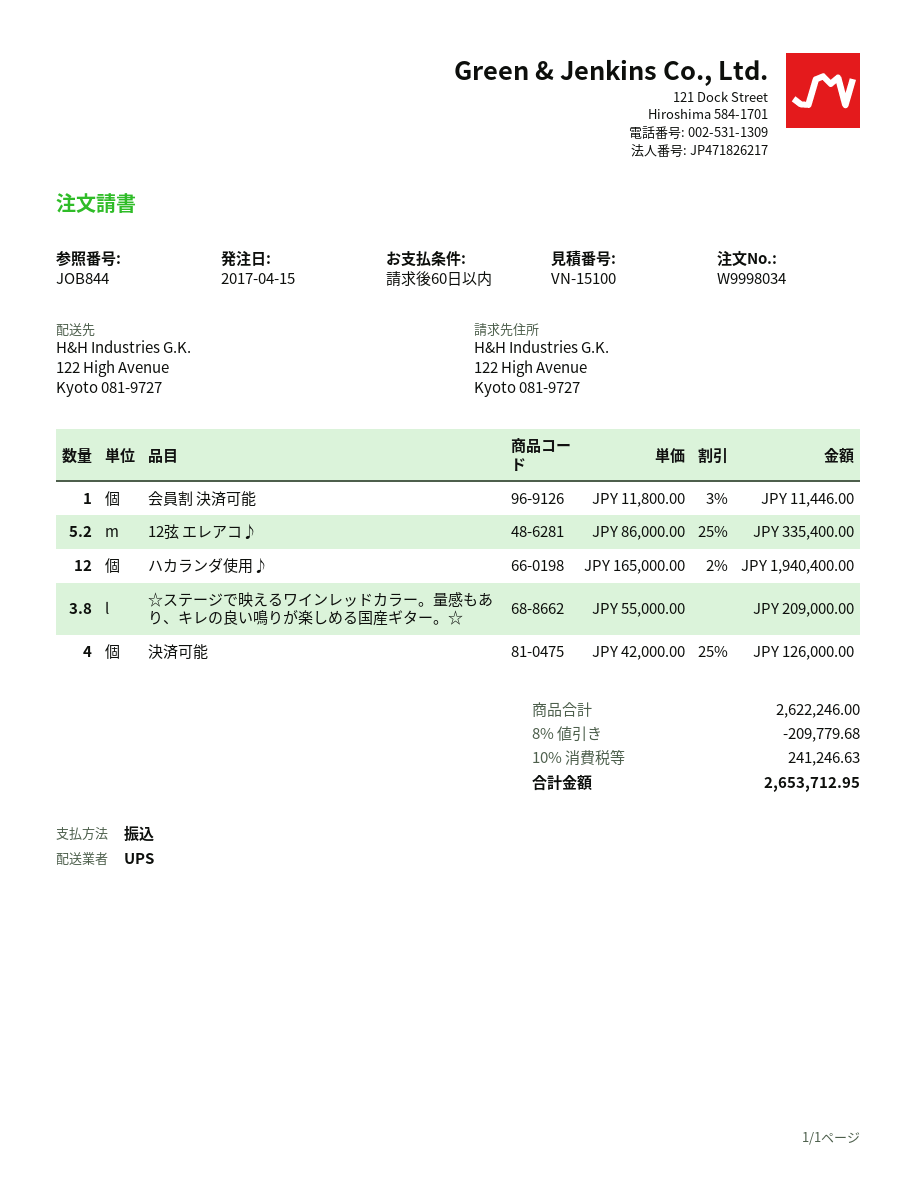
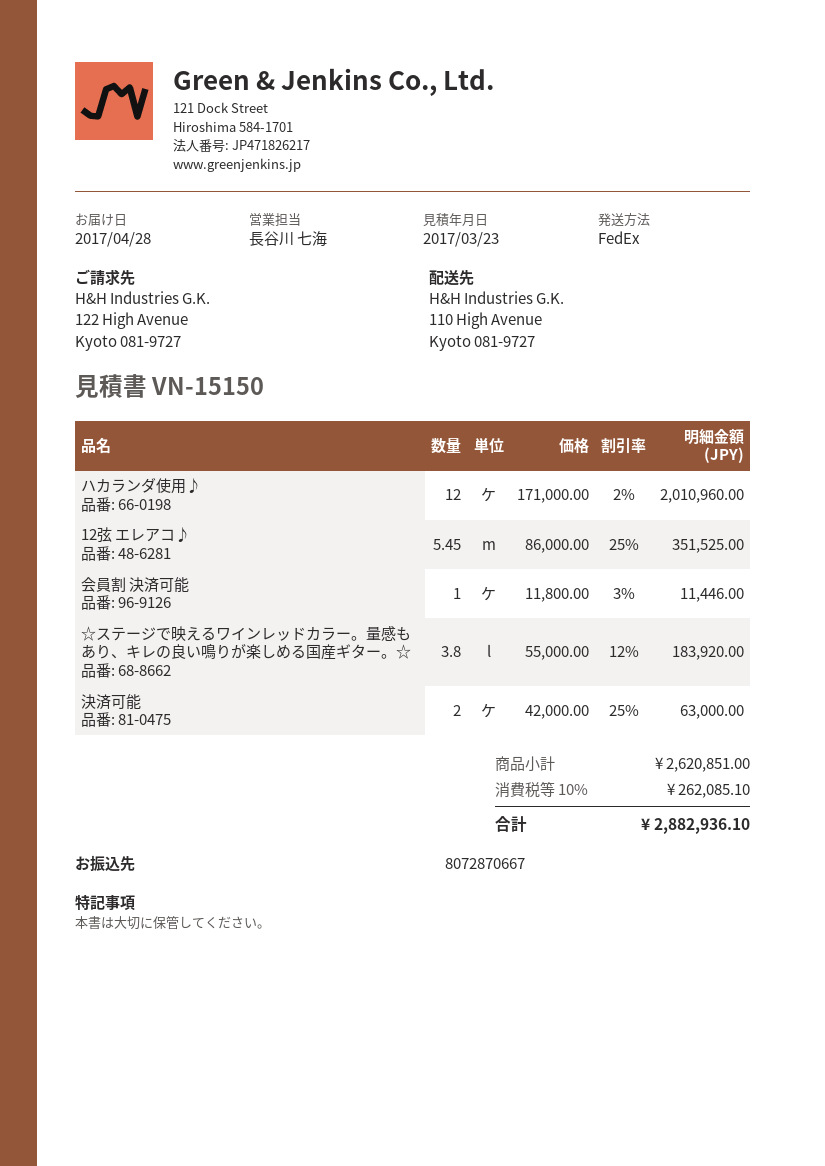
quote number: VN-15100 -> VN-15150
shipping method: UPS -> FedEx
ship to: 122 High Avenue, Kyoto 081-9727 -> 110 High Avenue, Kyoto 081-9727
12弦 エレアコ♪: 5.2 x 86000.00 - 25% = 335400.00 -> 5.45 x 86000.00 - 25% = 351525.00
ハカランダ使用♪: 12 x 165000.00 - 2% = 1940400.00 -> 12 x 171000.00 - 2% = 2010960.00
☆ステージで映えるワインレッドカラー。量感もあり、キレの良い鳴りが楽しめる国産ギター。☆: 3.8 x 55000.00 = 209000.00 -> 3.8 x 55000.00 - 12% = 183920.00
決済可能: 4 x 42000.00 - 25% = 126000.00 -> 2 x 42000.00 - 25% = 63000.00
subtotal: 2622246.00 -> 2620851.00
discount: 8% = 209779.68 -> none
tax: 10% = 241246.63 -> 10% = 262085.10
total: 2653712.95 -> 2882936.10

